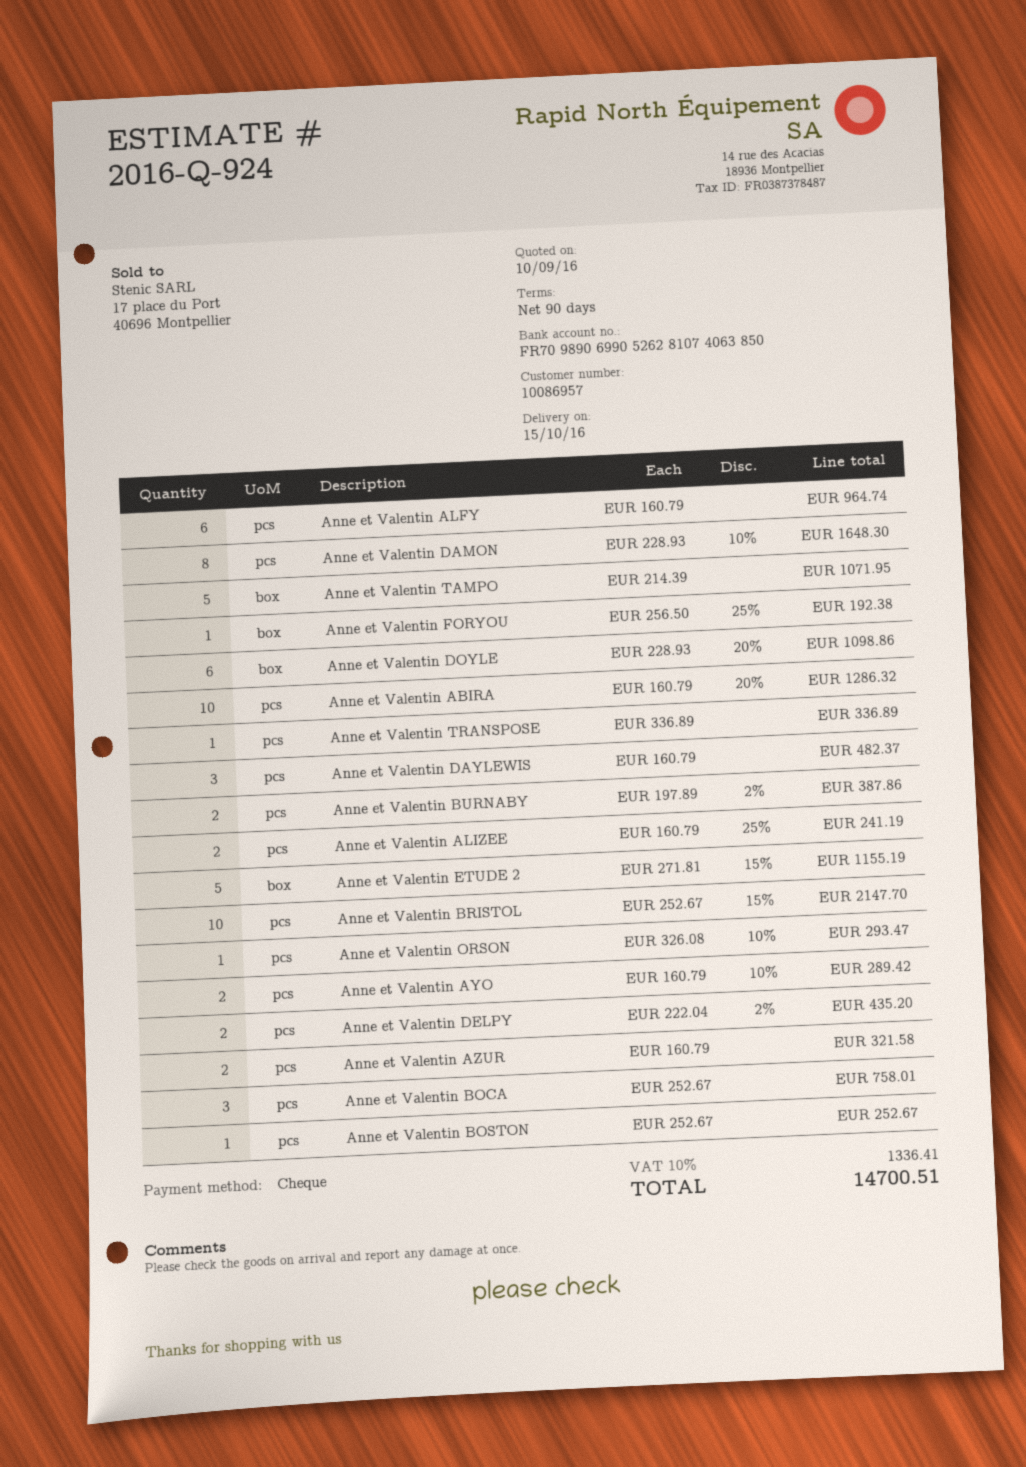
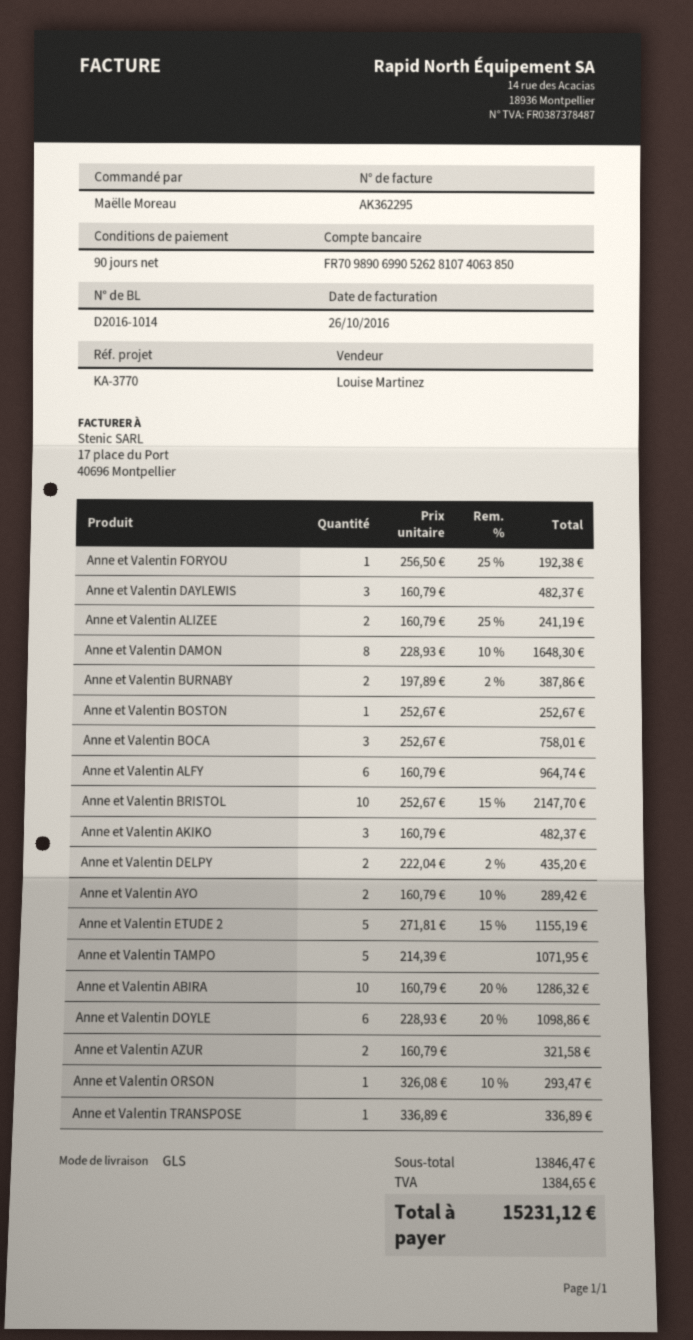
Anne et Valentin AKIKO: none -> 3 x 160.79 = 482.37
tax: 1336.41 -> 1384.65
total: 14700.51 -> 15231.12

